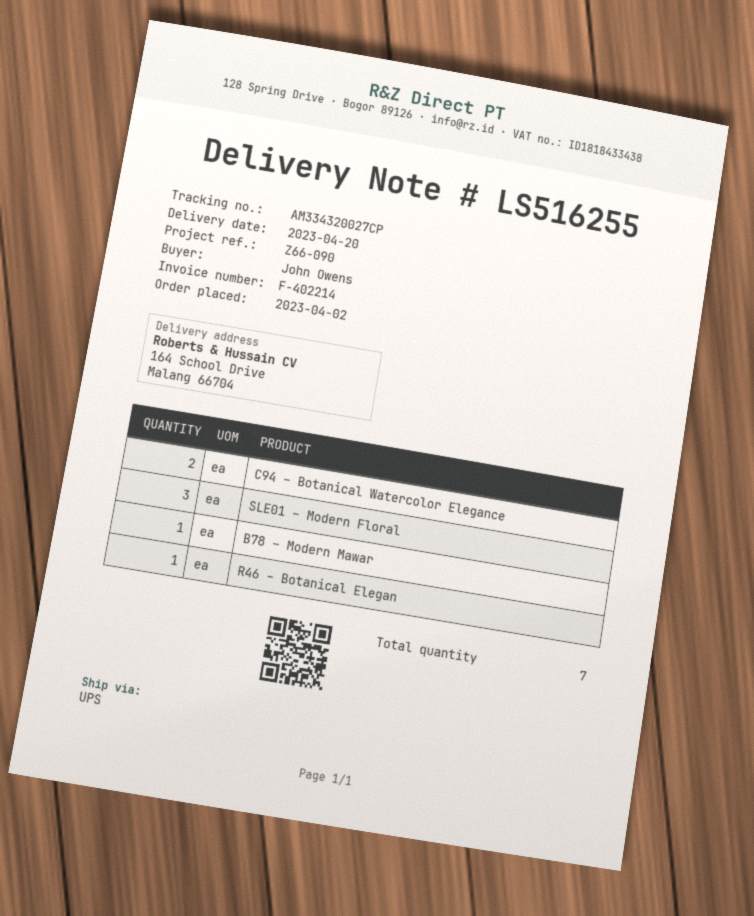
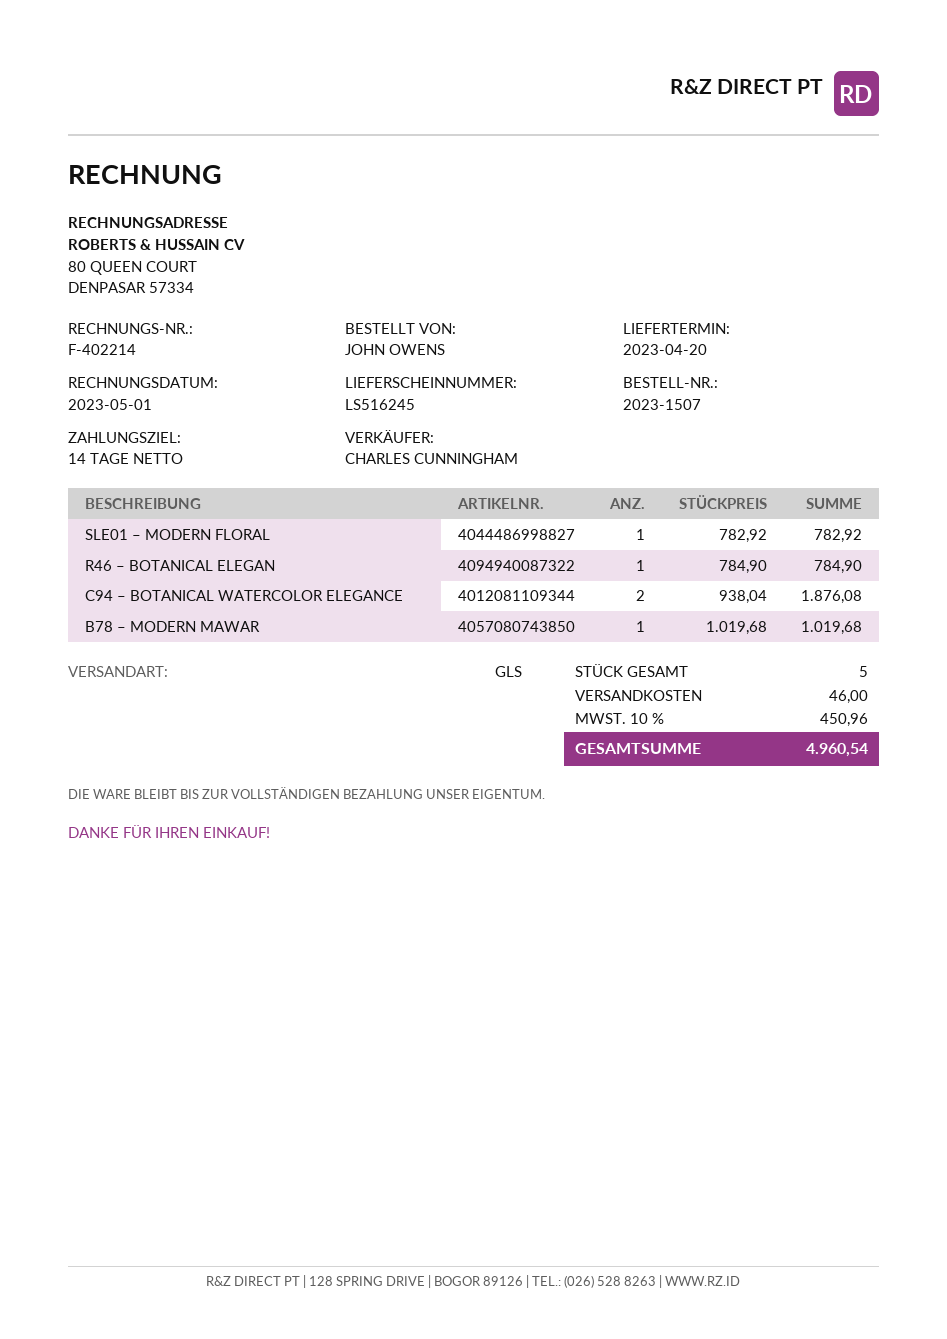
delivery note number: LS516255 -> LS516245
shipping method: UPS -> GLS
SLE01 – Modern Floral: 3 -> 1
total quantity: 7 -> 5

